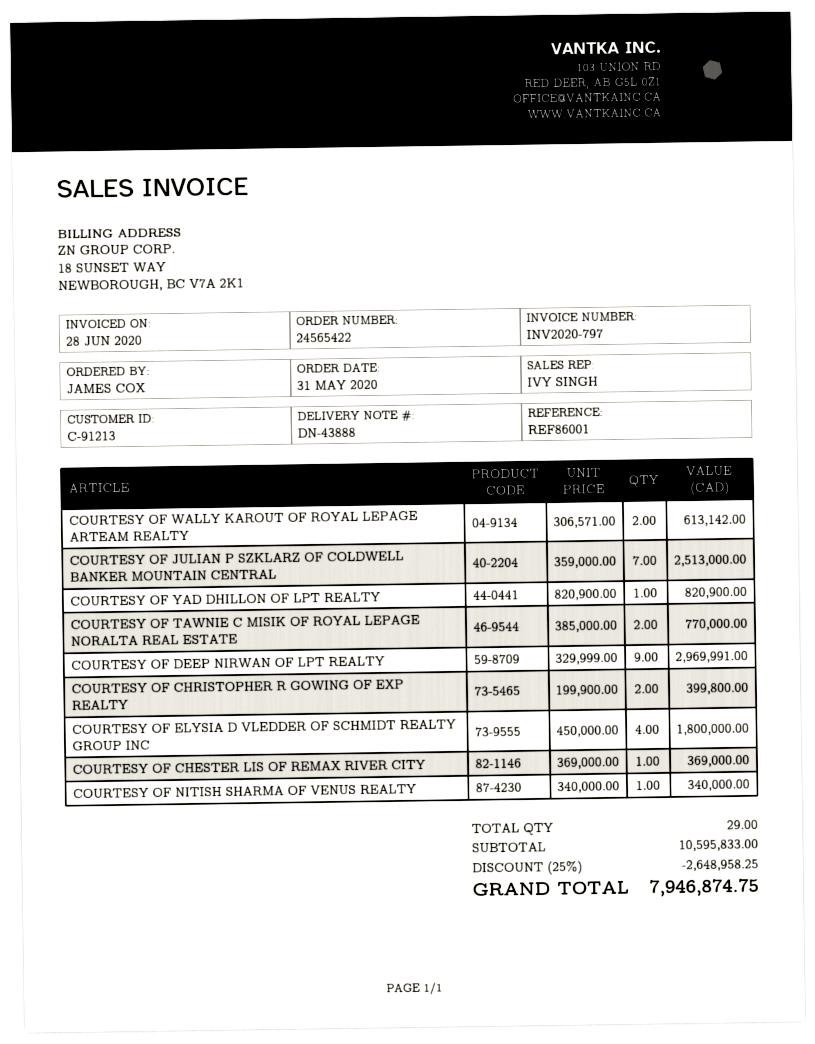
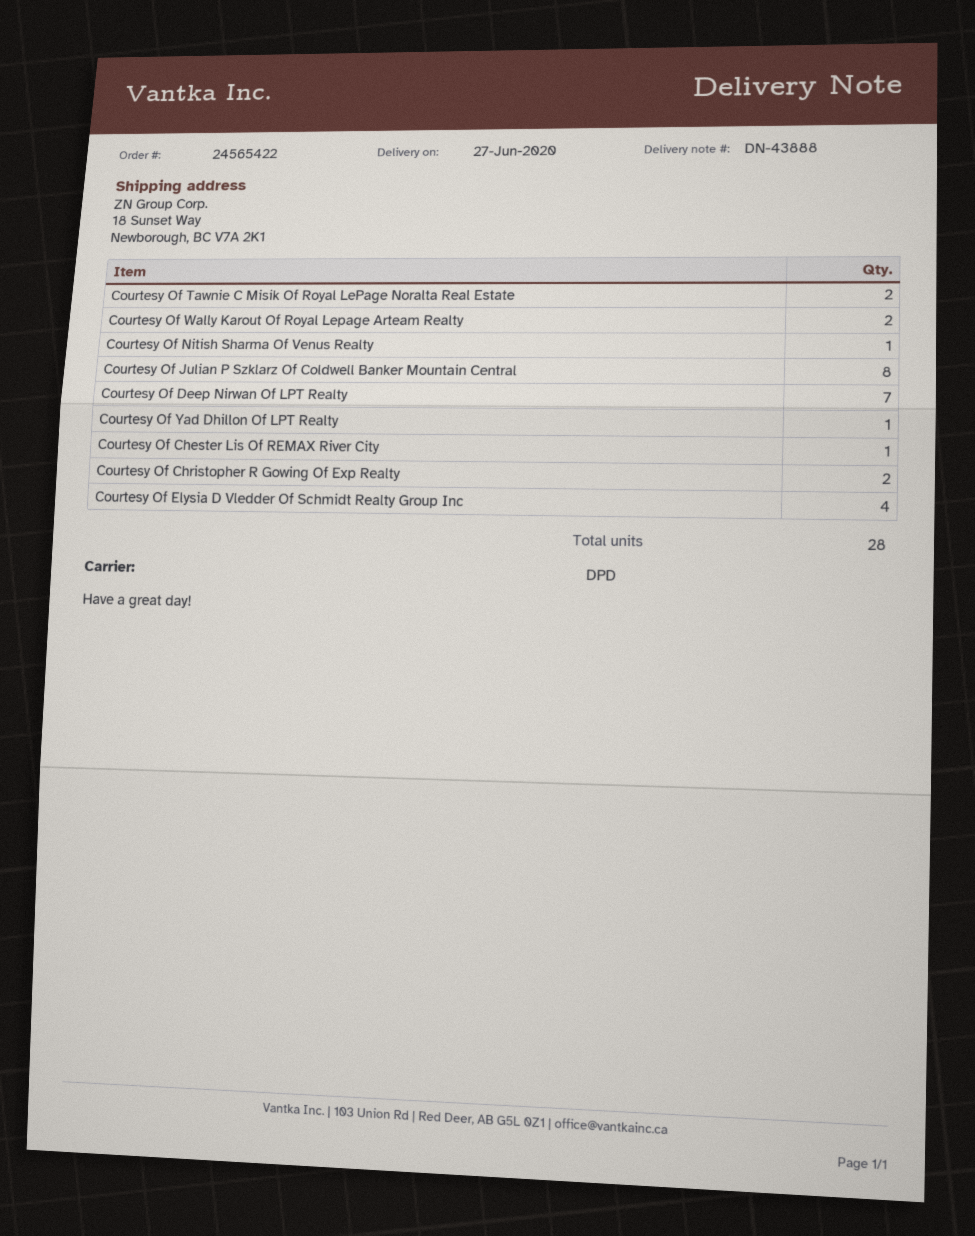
COURTESY OF JULIAN P SZKLARZ OF COLDWELL BANKER MOUNTAIN CENTRAL: 7 -> 8
COURTESY OF DEEP NIRWAN OF LPT REALTY: 9 -> 7
total quantity: 29 -> 28

